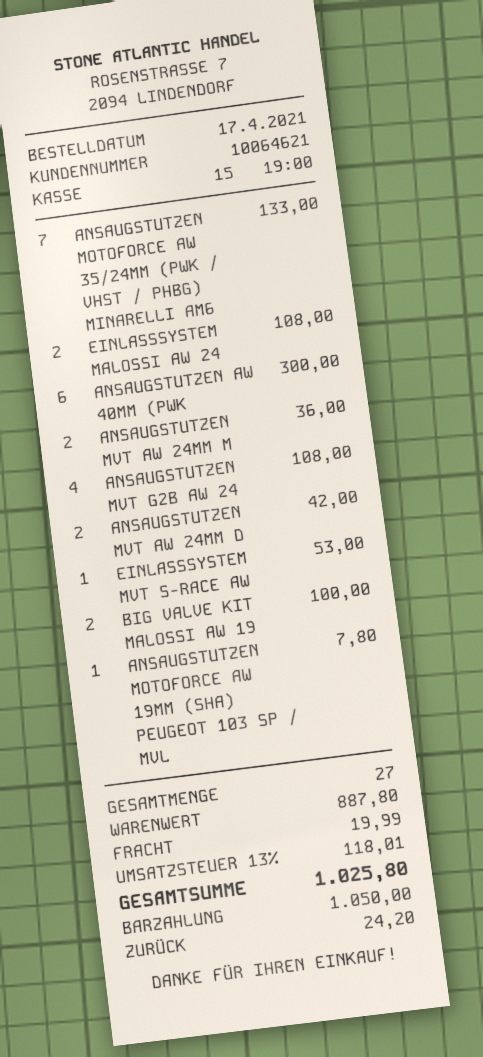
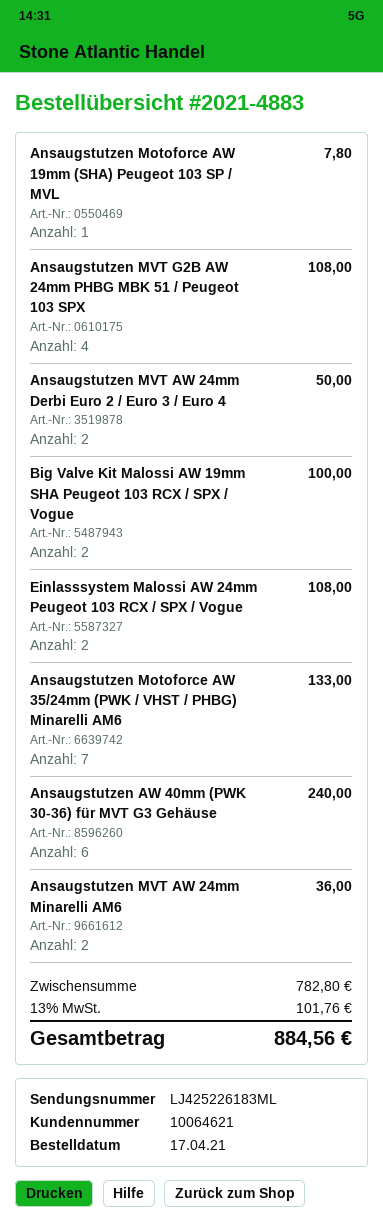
ANSAUGSTUTZEN AW 40MM (PWK: 6 for 300.00 -> 6 for 240.00
ANSAUGSTUTZEN MVT AW 24MM D: 2 for 42.00 -> 2 for 50.00
EINLASSSYSTEM MVT S-RACE AW: 1 for 53.00 -> none
subtotal: 887.80 -> 782.80
shipping: 19.99 -> none
tax: 13% = 118.01 -> 13% = 101.76
total: 1025.80 -> 884.56

